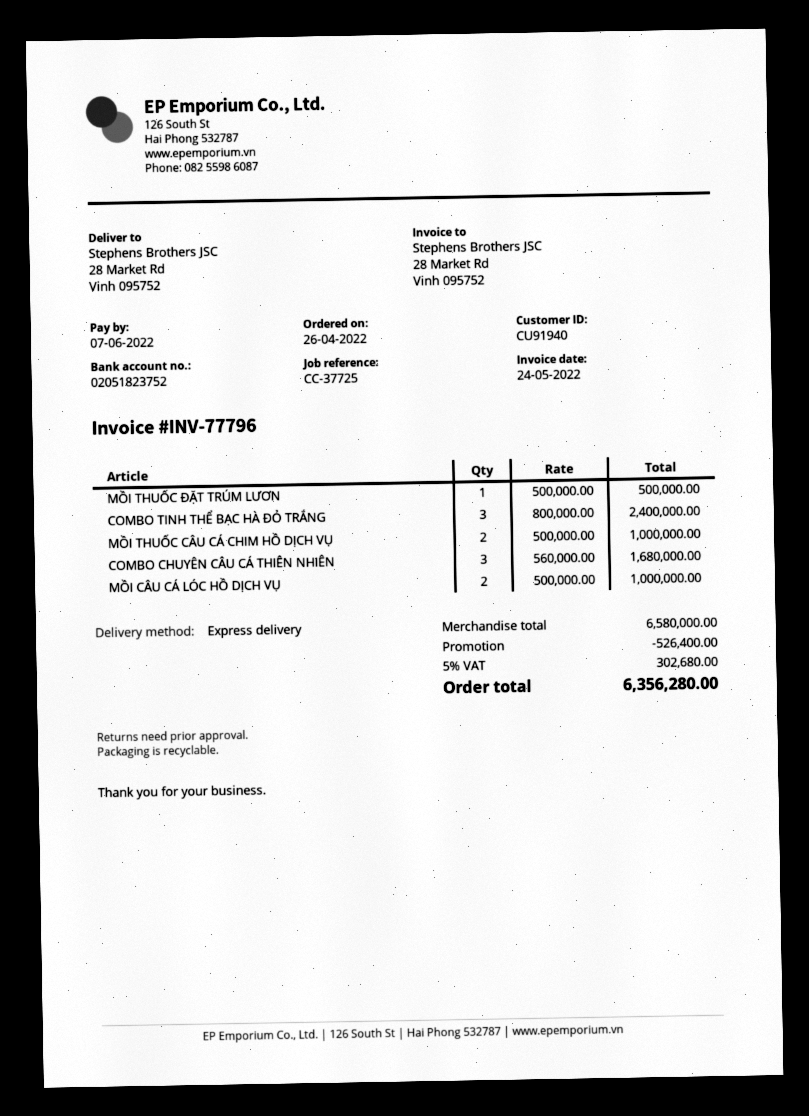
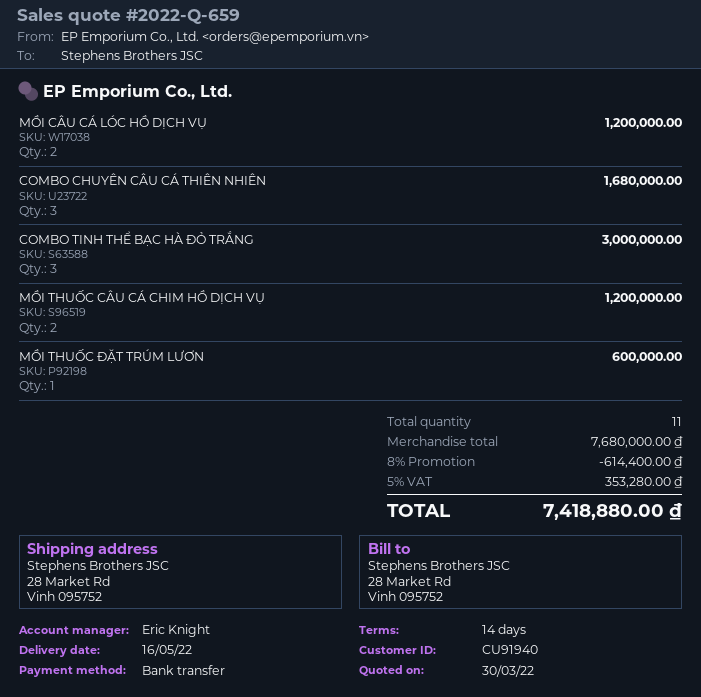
MỒI THUỐC ĐẶT TRÚM LƯƠN: 1 for 500000.00 -> 1 for 600000.00
COMBO TINH THỂ BẠC HÀ ĐỎ TRẮNG: 3 for 2400000.00 -> 3 for 3000000.00
MỒI THUỐC CÂU CÁ CHIM HỒ DỊCH VỤ: 2 for 1000000.00 -> 2 for 1200000.00
MỒI CÂU CÁ LÓC HỒ DỊCH VỤ: 2 for 1000000.00 -> 2 for 1200000.00
subtotal: 6580000.00 -> 7680000.00
discount: 526400.00 -> 614400.00
tax: 5% = 302680.00 -> 5% = 353280.00
total: 6356280.00 -> 7418880.00

